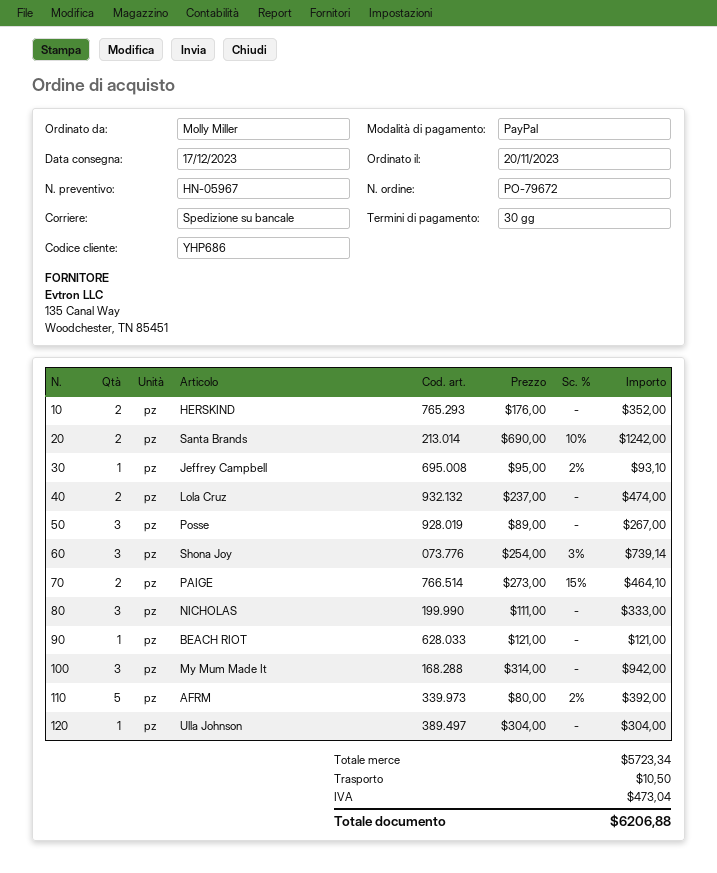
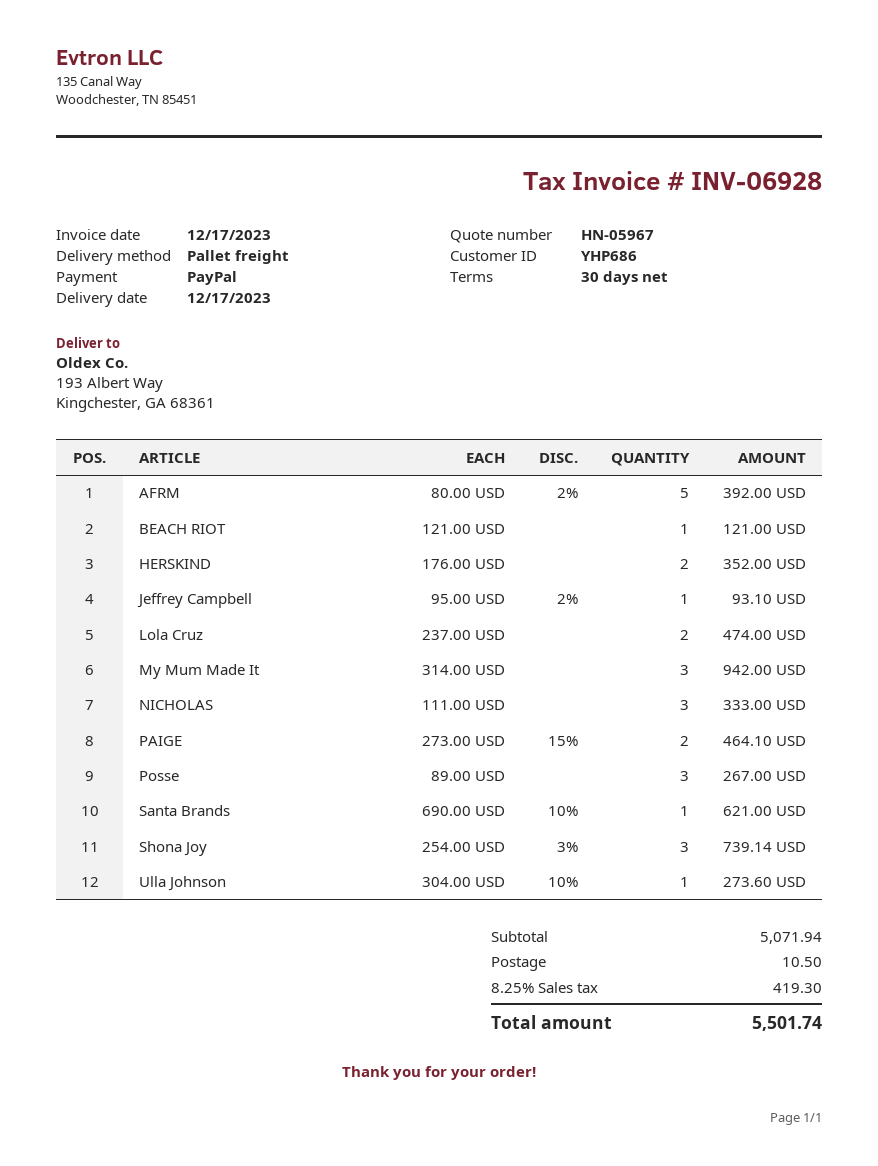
Santa Brands: 2 x 690.00 - 10% = 1242.00 -> 1 x 690.00 - 10% = 621.00
Ulla Johnson: 1 x 304.00 = 304.00 -> 1 x 304.00 - 10% = 273.60
subtotal: 5723.34 -> 5071.94
tax: 473.04 -> 419.30
total: 6206.88 -> 5501.74

